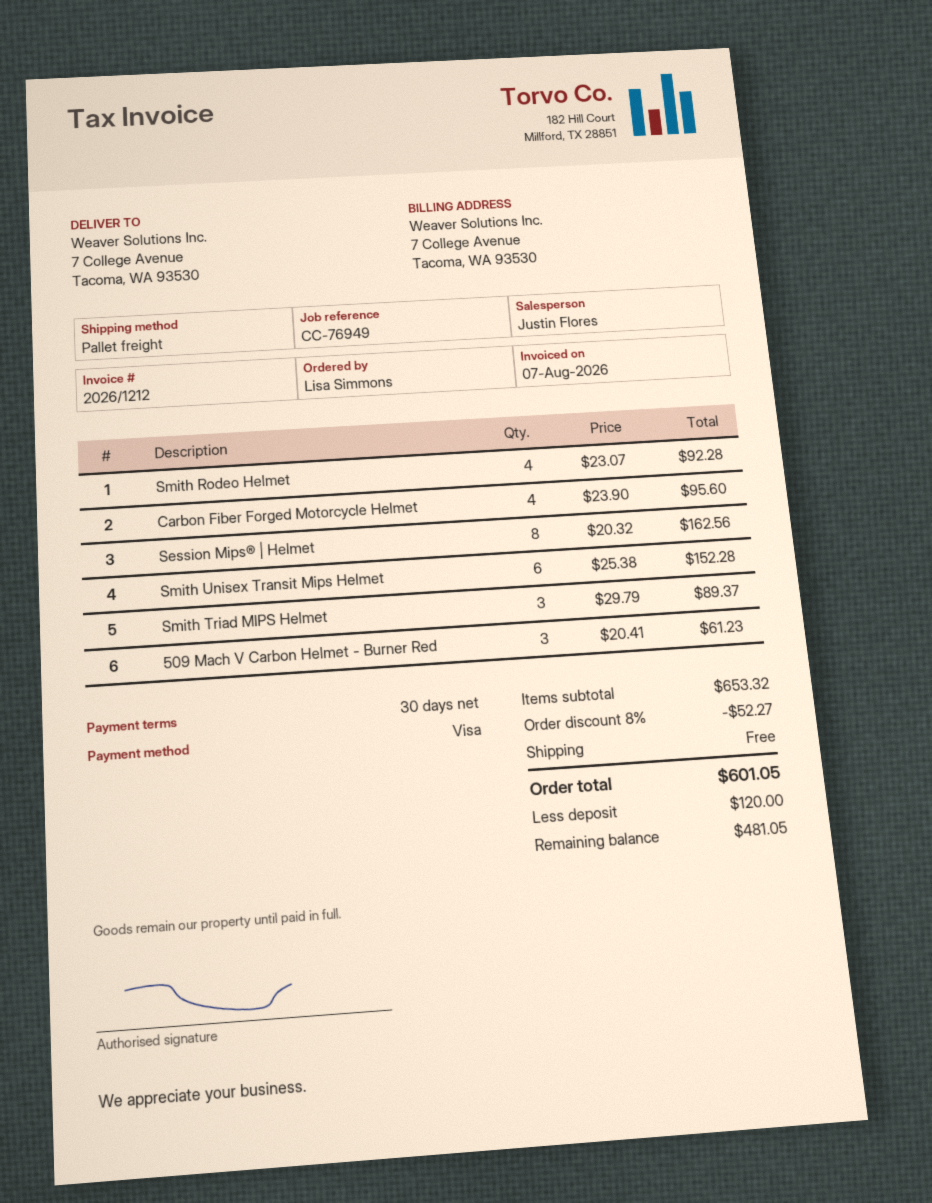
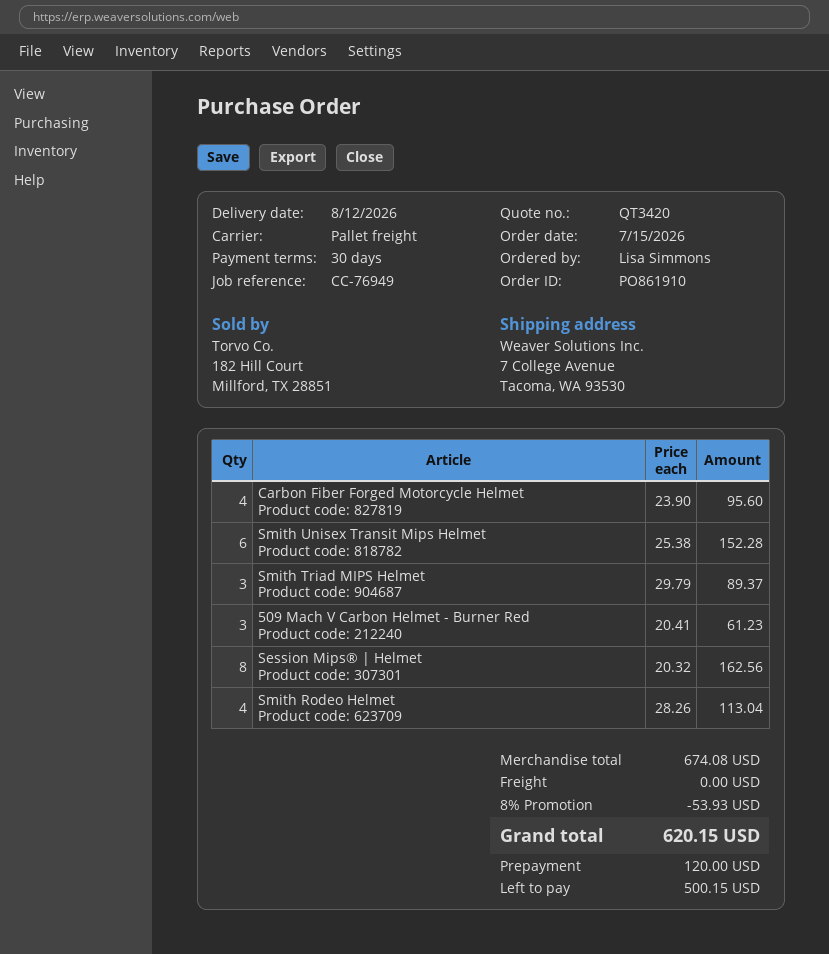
Smith Rodeo Helmet: 4 x 23.07 = 92.28 -> 4 x 28.26 = 113.04
subtotal: 653.32 -> 674.08
discount: 8% = 52.27 -> 8% = 53.93
total: 601.05 -> 620.15
balance: 481.05 -> 500.15

